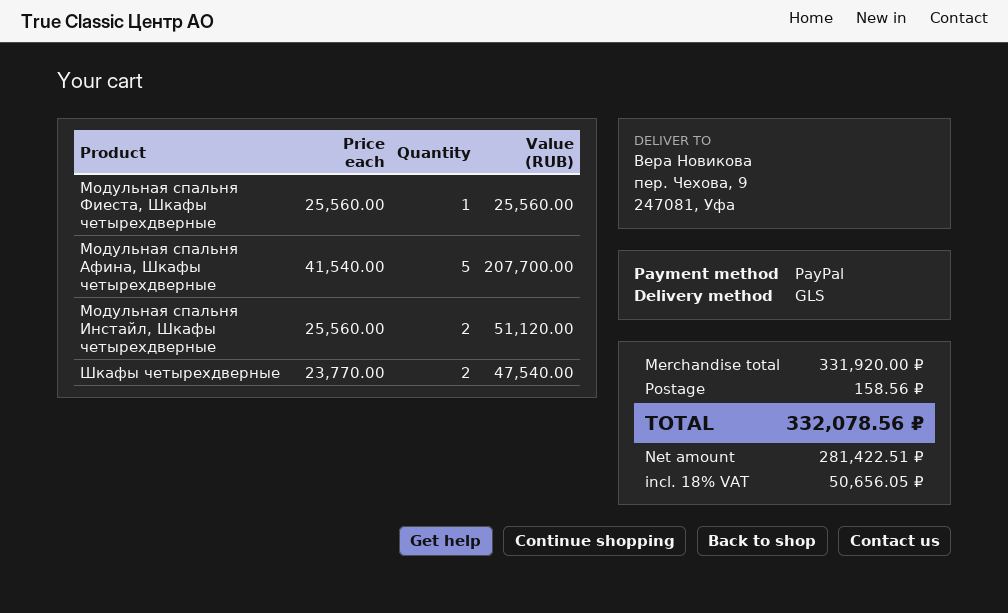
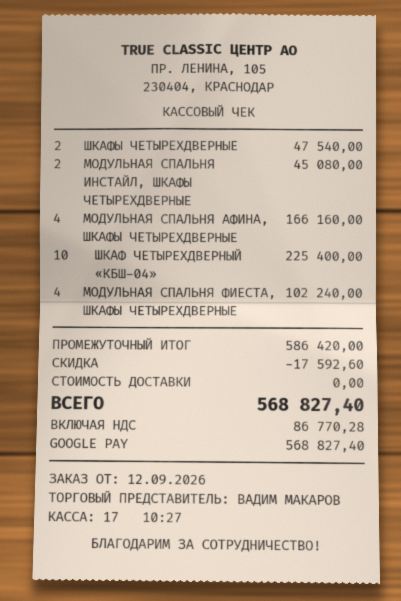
payment method: PayPal -> Google Pay
Модульная спальня Фиеста, Шкафы четырехдверные: 1 for 25560.00 -> 4 for 102240.00
Модульная спальня Афина, Шкафы четырехдверные: 5 for 207700.00 -> 4 for 166160.00
Модульная спальня Инстайл, Шкафы четырехдверные: 2 for 51120.00 -> 2 for 45080.00
ШКАФ ЧЕТЫРЕХДВЕРНЫЙ «КБШ-04»: none -> 10 for 225400.00
subtotal: 331920.00 -> 586420.00
discount: none -> 17592.60
shipping: 158.56 -> 0.00
tax: 50656.05 -> 86770.28
total: 332078.56 -> 568827.40

